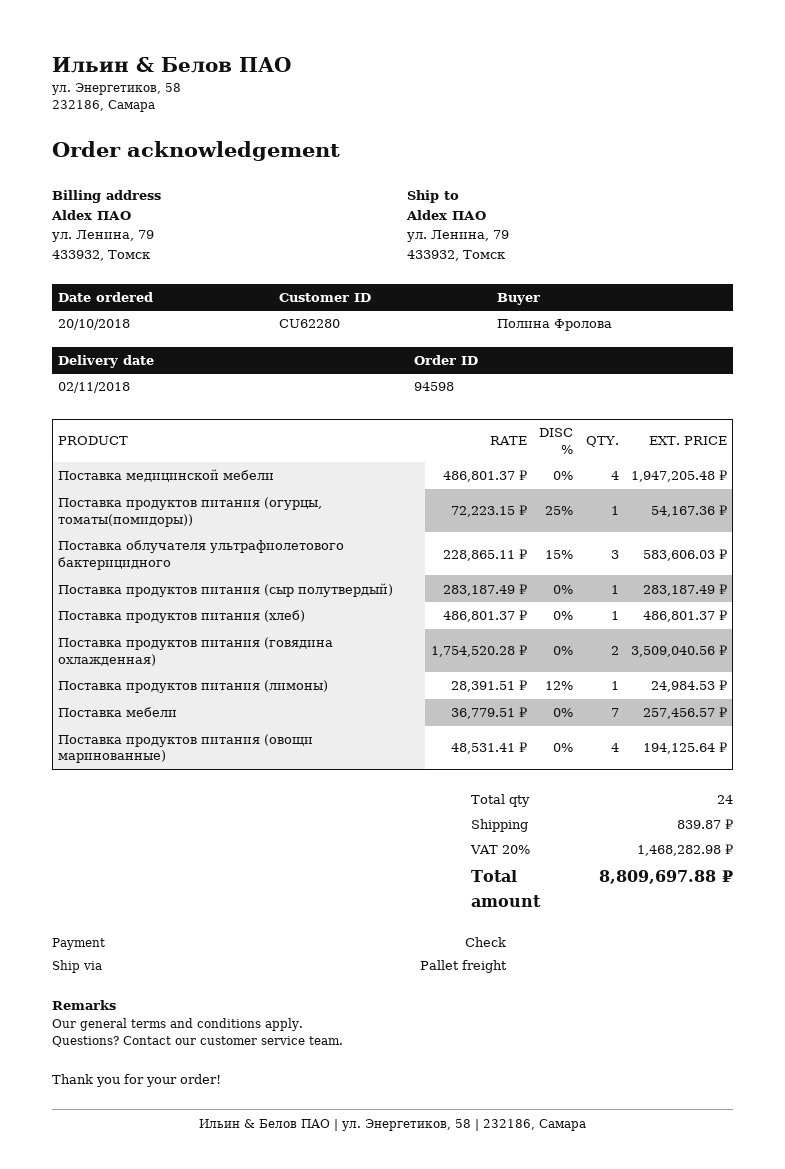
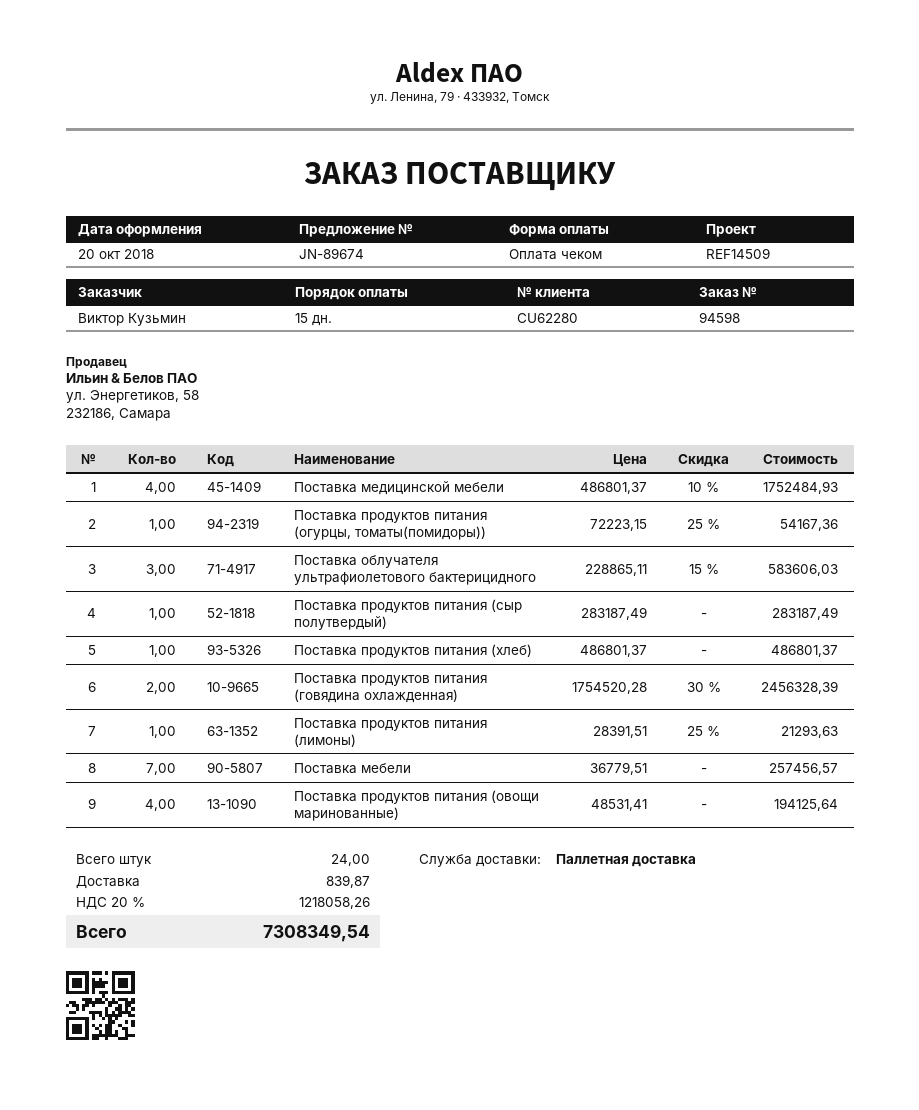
ordered by: Полина Фролова -> Виктор Кузьмин
Поставка медицинской мебели: 4 x 486801.37 = 1947205.48 -> 4 x 486801.37 - 10% = 1752484.93
Поставка продуктов питания (говядина охлажденная): 2 x 1754520.28 = 3509040.56 -> 2 x 1754520.28 - 30% = 2456328.39
Поставка продуктов питания (лимоны): 1 x 28391.51 - 12% = 24984.53 -> 1 x 28391.51 - 25% = 21293.63
tax: 20% = 1468282.98 -> 20% = 1218058.26
total: 8809697.88 -> 7308349.54

